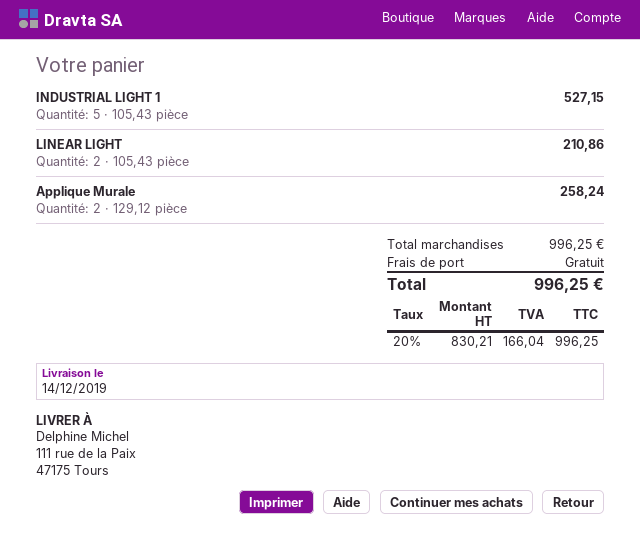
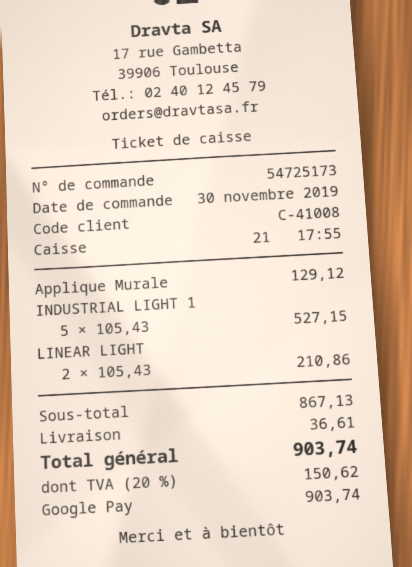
Applique Murale: 2 x 129.12 = 258.24 -> 1 x 129.12 = 129.12
subtotal: 996.25 -> 867.13
shipping: 0.00 -> 36.61
tax: 20% = 166.04 -> 20% = 150.62
total: 996.25 -> 903.74

